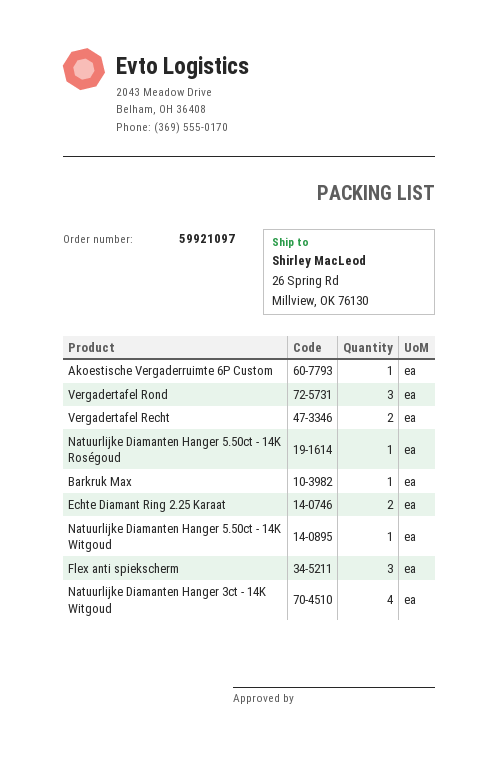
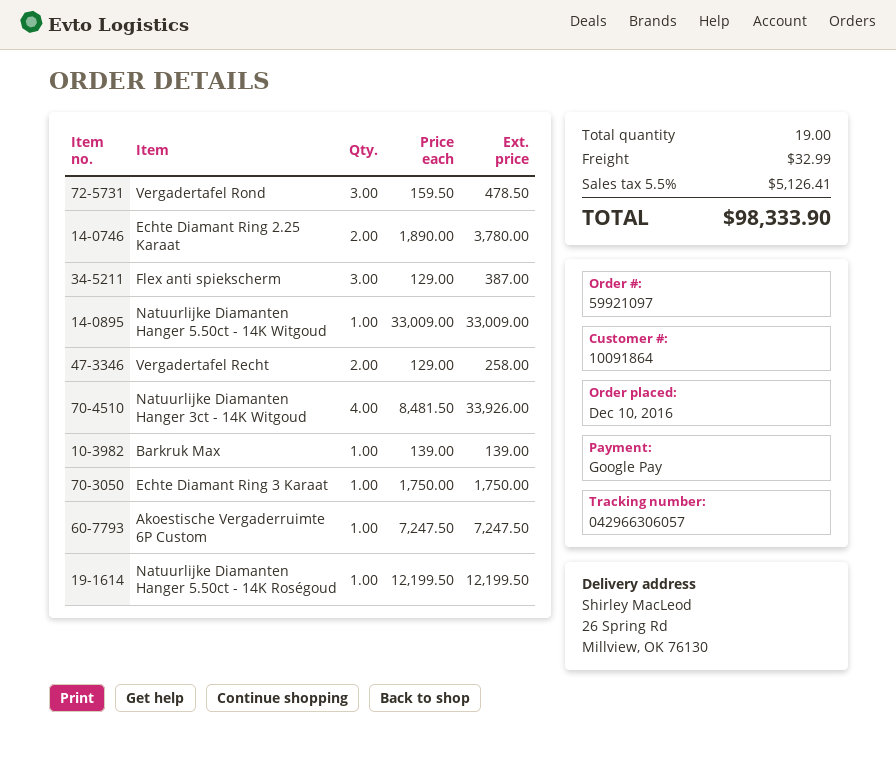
Echte Diamant Ring 3 Karaat: none -> 1

